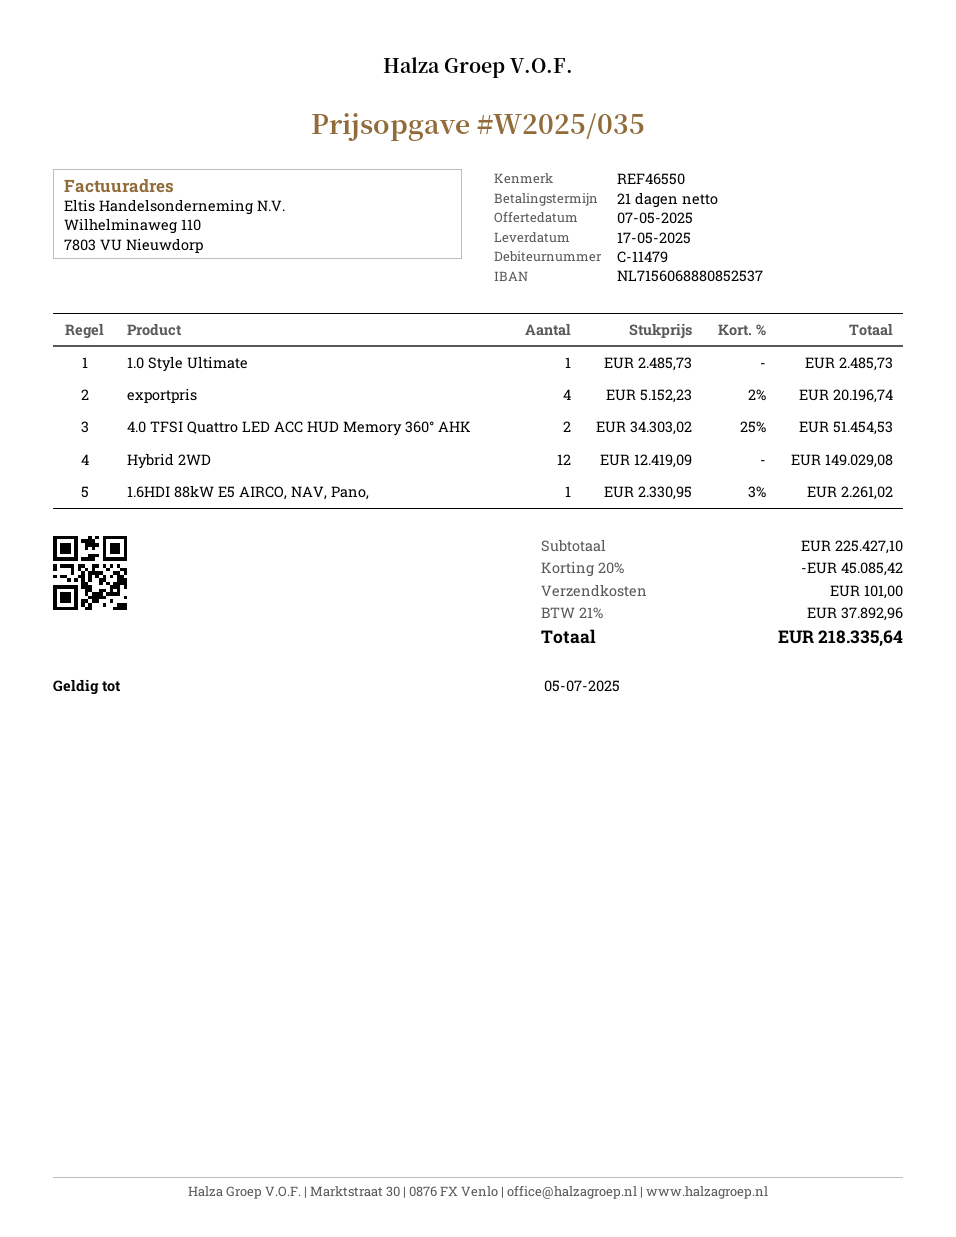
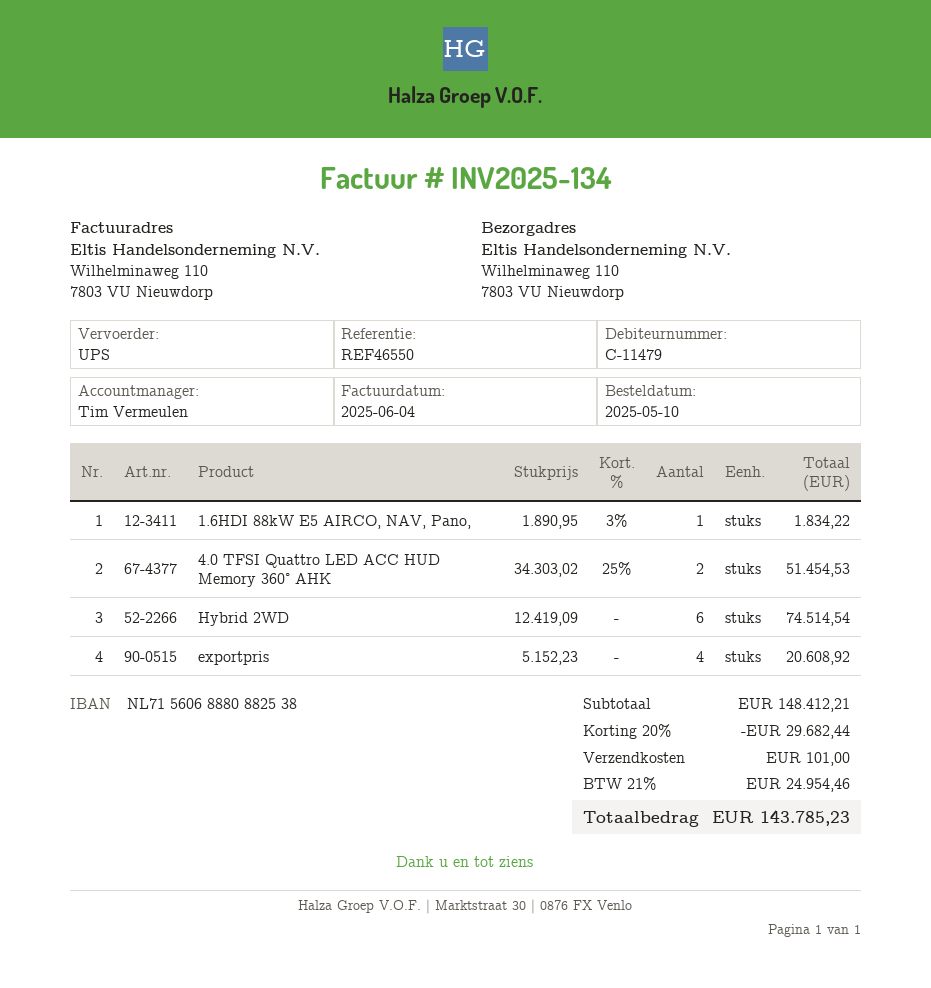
bank account: NL7156068880852537 -> NL7156068880882538
1.0 Style Ultimate: 1 x 2485.73 = 2485.73 -> none
exportpris: 4 x 5152.23 - 2% = 20196.74 -> 4 x 5152.23 = 20608.92
Hybrid 2WD: 12 x 12419.09 = 149029.08 -> 6 x 12419.09 = 74514.54
1.6HDI 88kW E5 AIRCO, NAV, Pano,: 1 x 2330.95 - 3% = 2261.02 -> 1 x 1890.95 - 3% = 1834.22
subtotal: 225427.10 -> 148412.21
discount: 20% = 45085.42 -> 20% = 29682.44
tax: 21% = 37892.96 -> 21% = 24954.46
total: 218335.64 -> 143785.23

